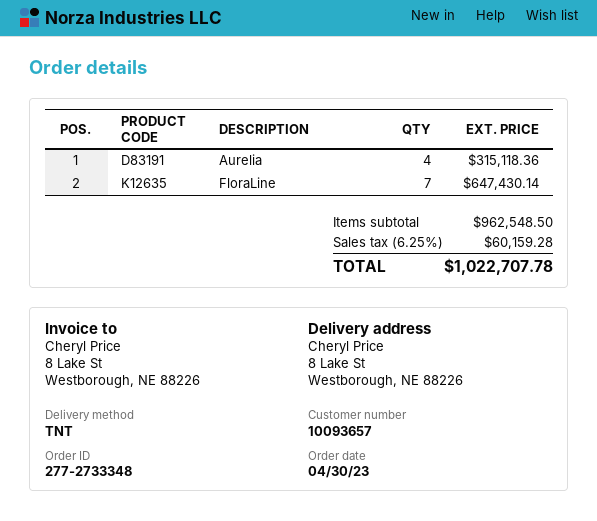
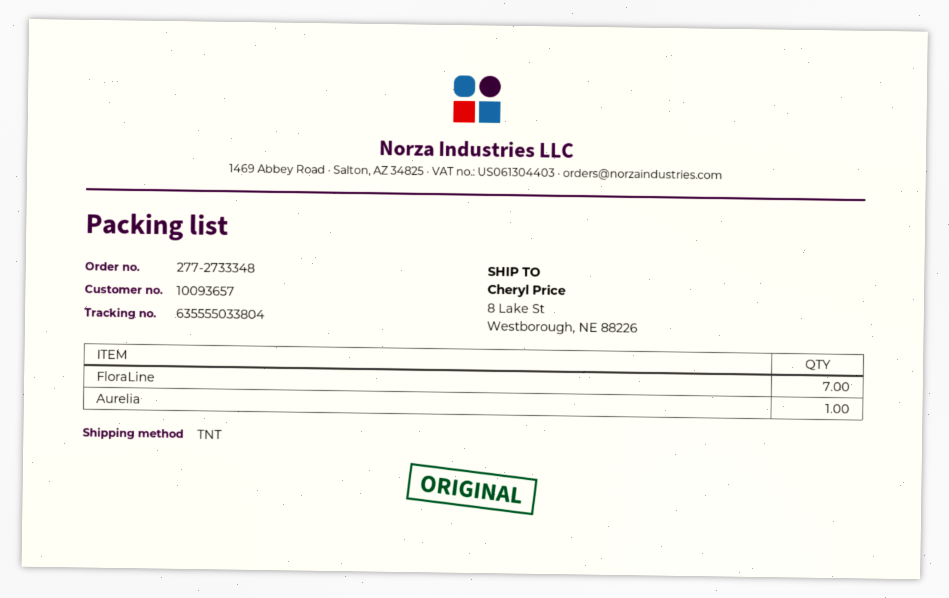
Aurelia: 4 -> 1

